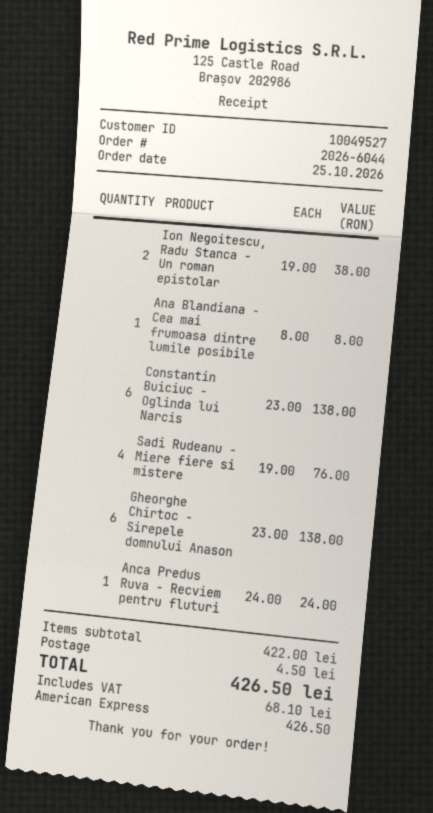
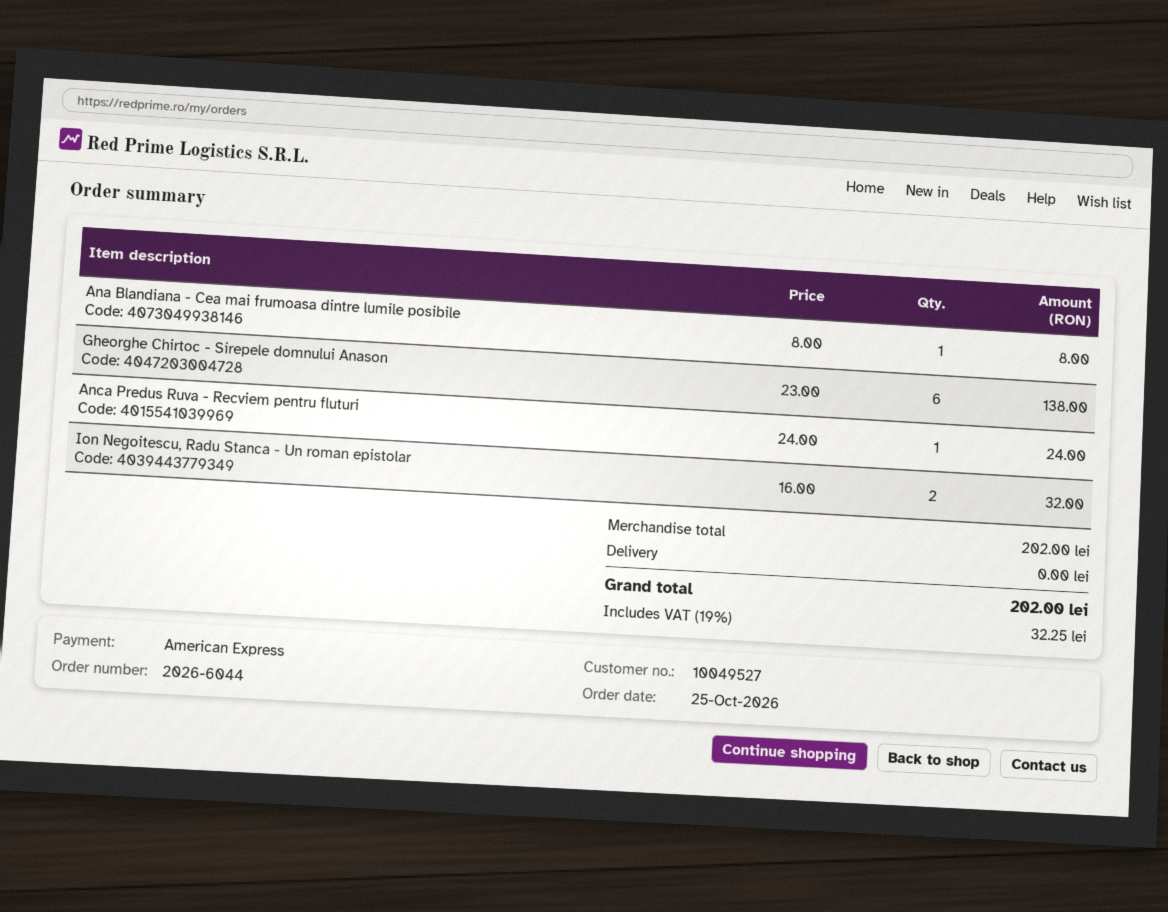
Ion Negoitescu, Radu Stanca - Un roman epistolar: 2 x 19.00 = 38.00 -> 2 x 16.00 = 32.00
Constantin Buiciuc - Oglinda lui Narcis: 6 x 23.00 = 138.00 -> none
Sadi Rudeanu - Miere fiere si mistere: 4 x 19.00 = 76.00 -> none
subtotal: 422.00 -> 202.00
shipping: 4.50 -> 0.00
tax: 68.10 -> 32.25
total: 426.50 -> 202.00

